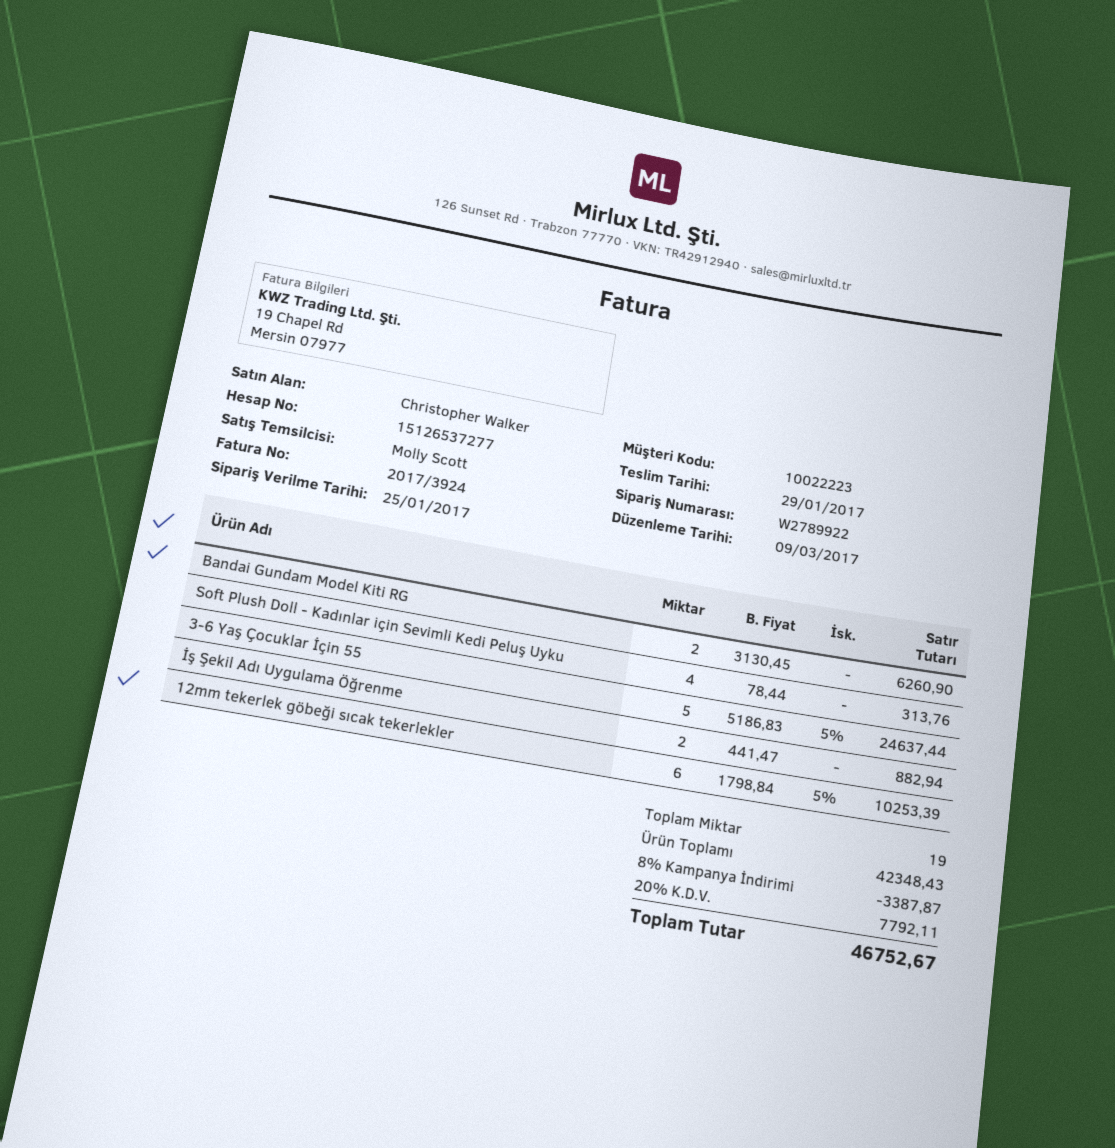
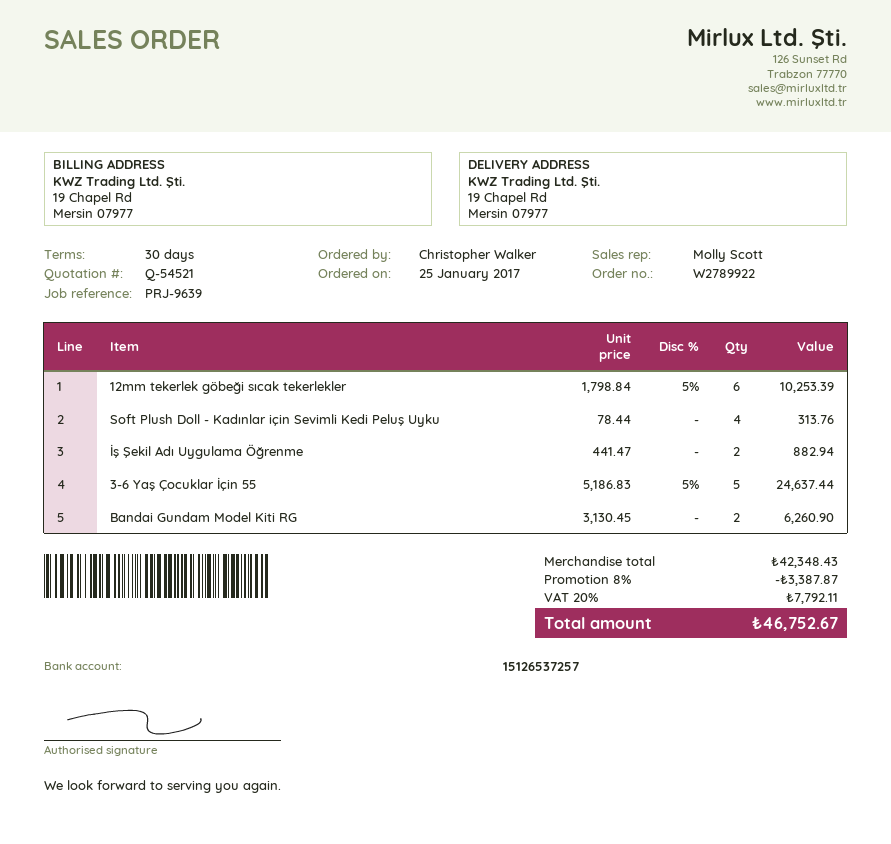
bank account: 15126537277 -> 15126537257

